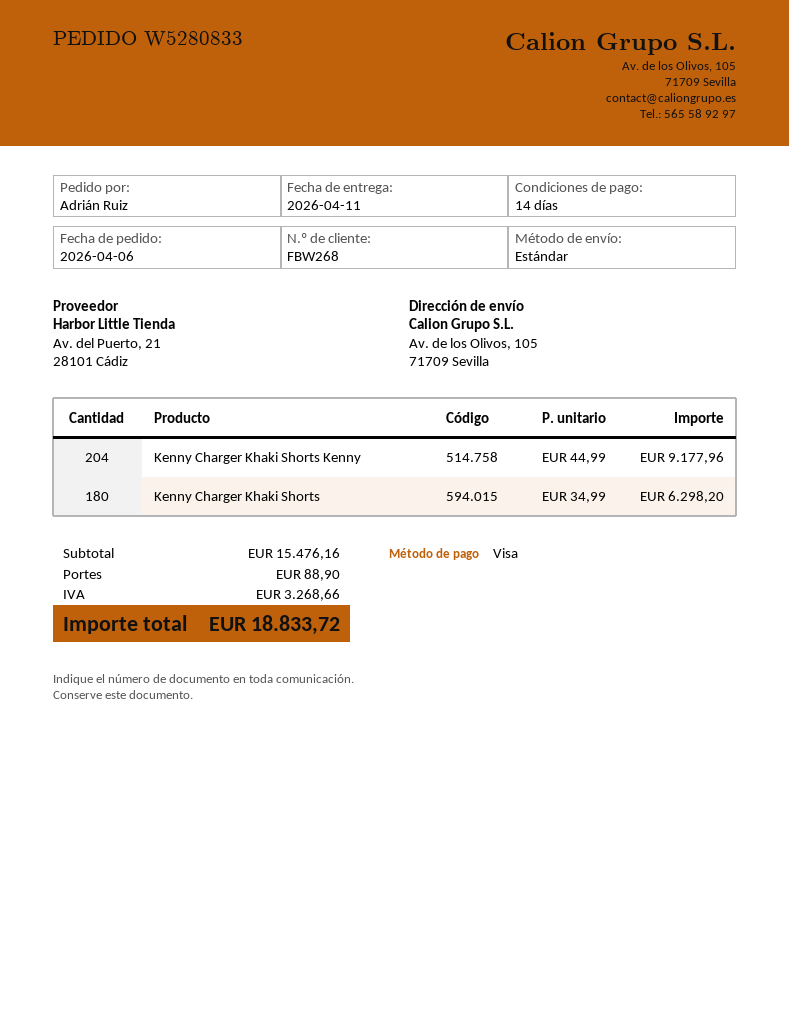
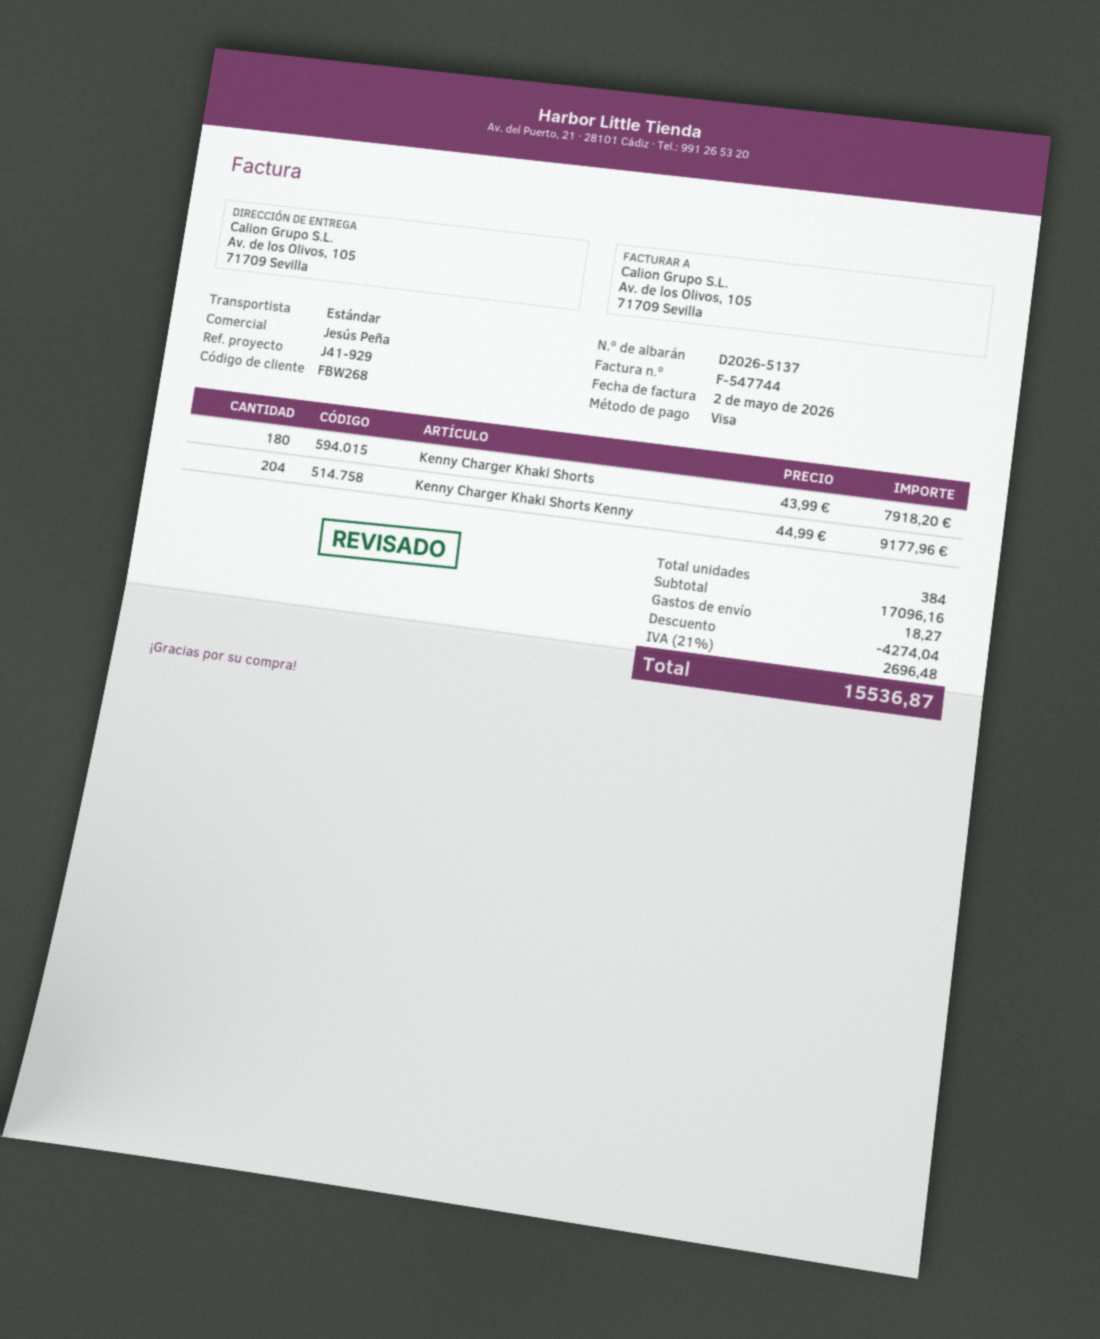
Kenny Charger Khaki Shorts: 180 x 34.99 = 6298.20 -> 180 x 43.99 = 7918.20
subtotal: 15476.16 -> 17096.16
discount: none -> 4274.04
shipping: 88.90 -> 18.27
tax: 3268.66 -> 2696.48
total: 18833.72 -> 15536.87

